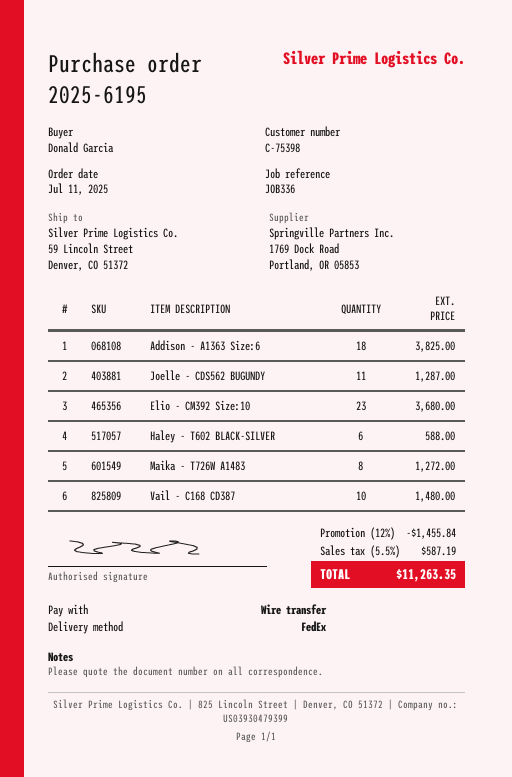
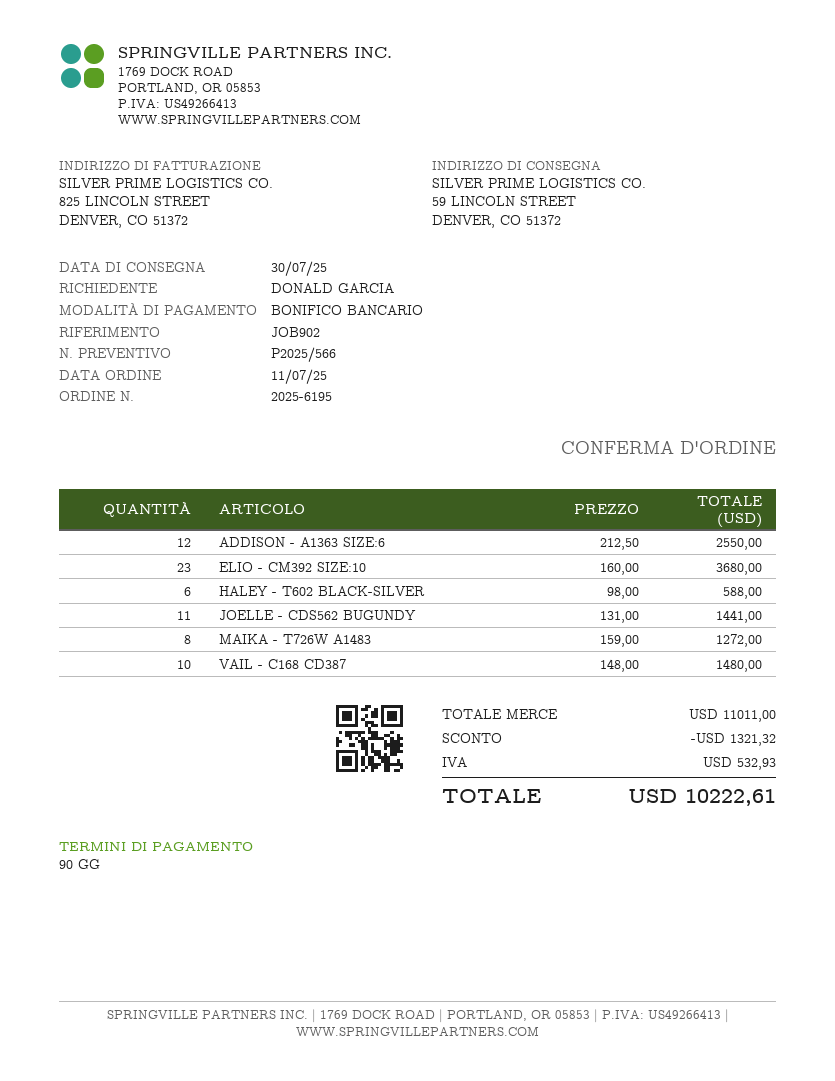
reference: JOB336 -> JOB902
Addison - A1363 Size:6: 18 for 3825.00 -> 12 for 2550.00
Joelle - CDS562 BUGUNDY: 11 for 1287.00 -> 11 for 1441.00
discount: 1455.84 -> 1321.32
tax: 587.19 -> 532.93
total: 11263.35 -> 10222.61

